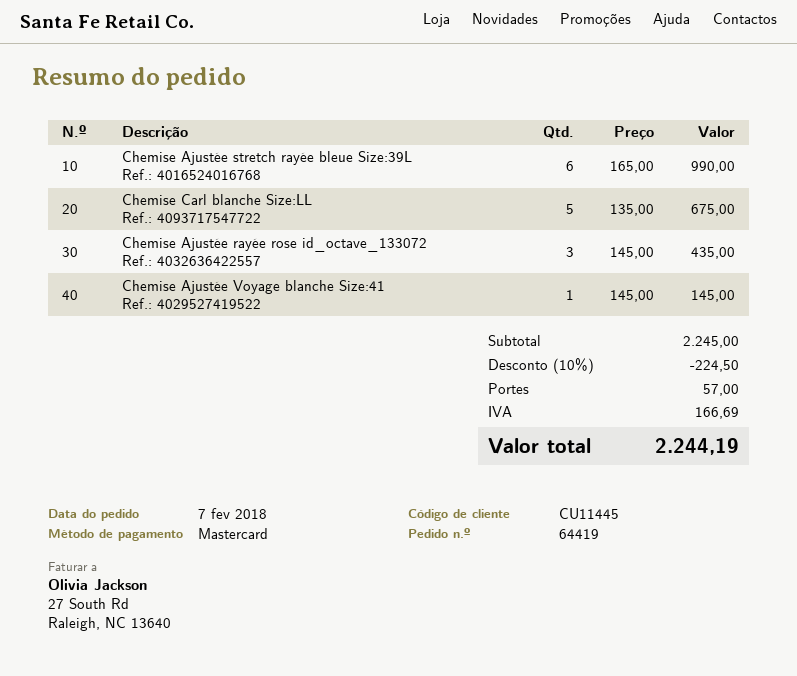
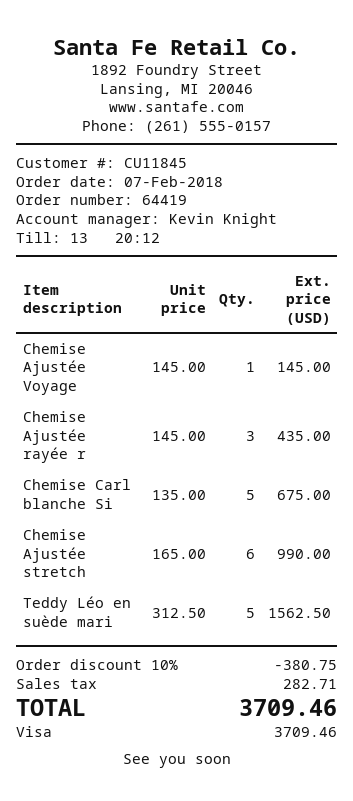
customer number: CU11445 -> CU11845
payment method: Mastercard -> Visa
Teddy Léo en suède mari: none -> 5 x 312.50 = 1562.50
discount: 10% = 224.50 -> 10% = 380.75
shipping: 57.00 -> none
tax: 166.69 -> 282.71
total: 2244.19 -> 3709.46

